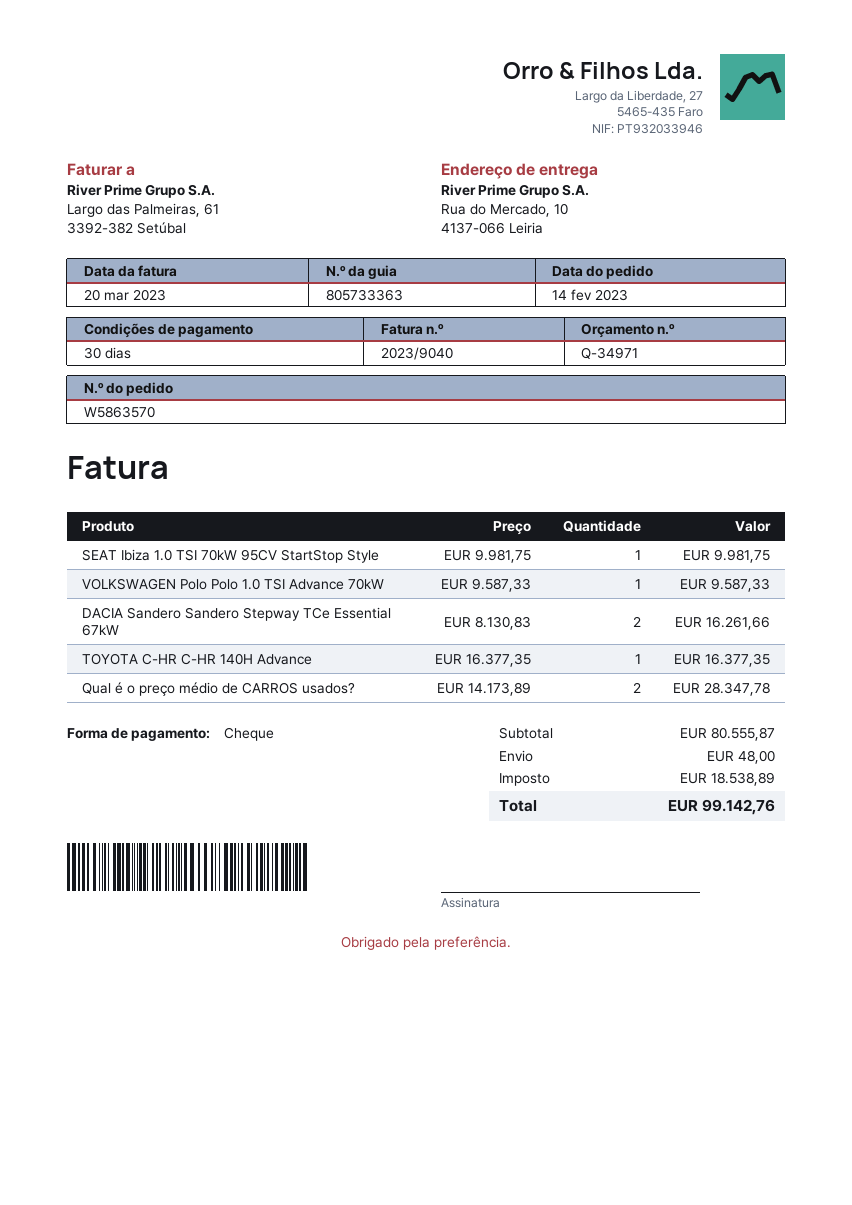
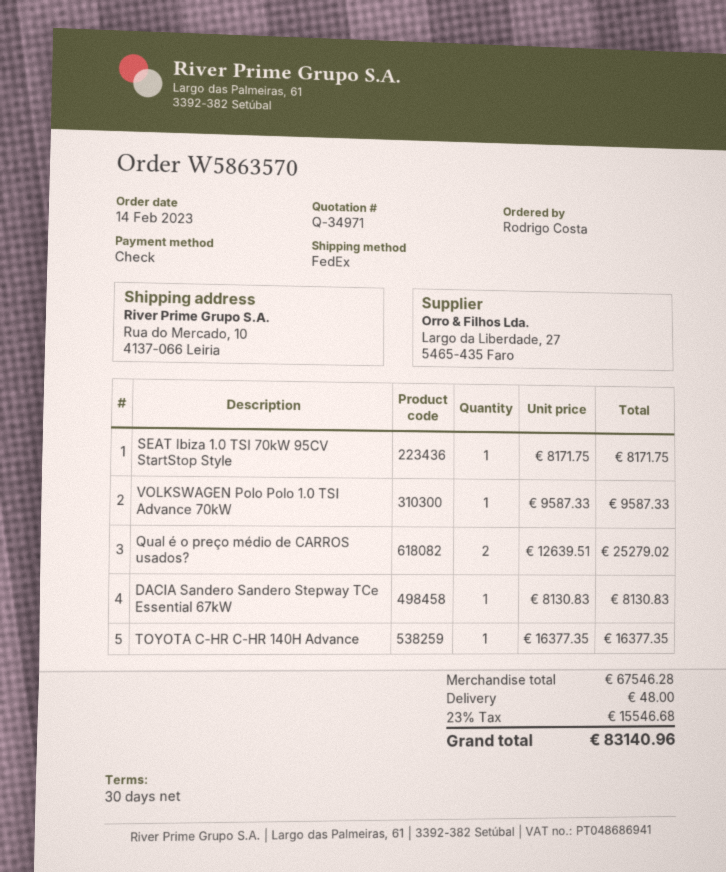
SEAT Ibiza 1.0 TSI 70kW 95CV StartStop Style: 1 x 9981.75 = 9981.75 -> 1 x 8171.75 = 8171.75
DACIA Sandero Sandero Stepway TCe Essential 67kW: 2 x 8130.83 = 16261.66 -> 1 x 8130.83 = 8130.83
Qual é o preço médio de CARROS usados?: 2 x 14173.89 = 28347.78 -> 2 x 12639.51 = 25279.02
subtotal: 80555.87 -> 67546.28
tax: 18538.89 -> 15546.68
total: 99142.76 -> 83140.96

